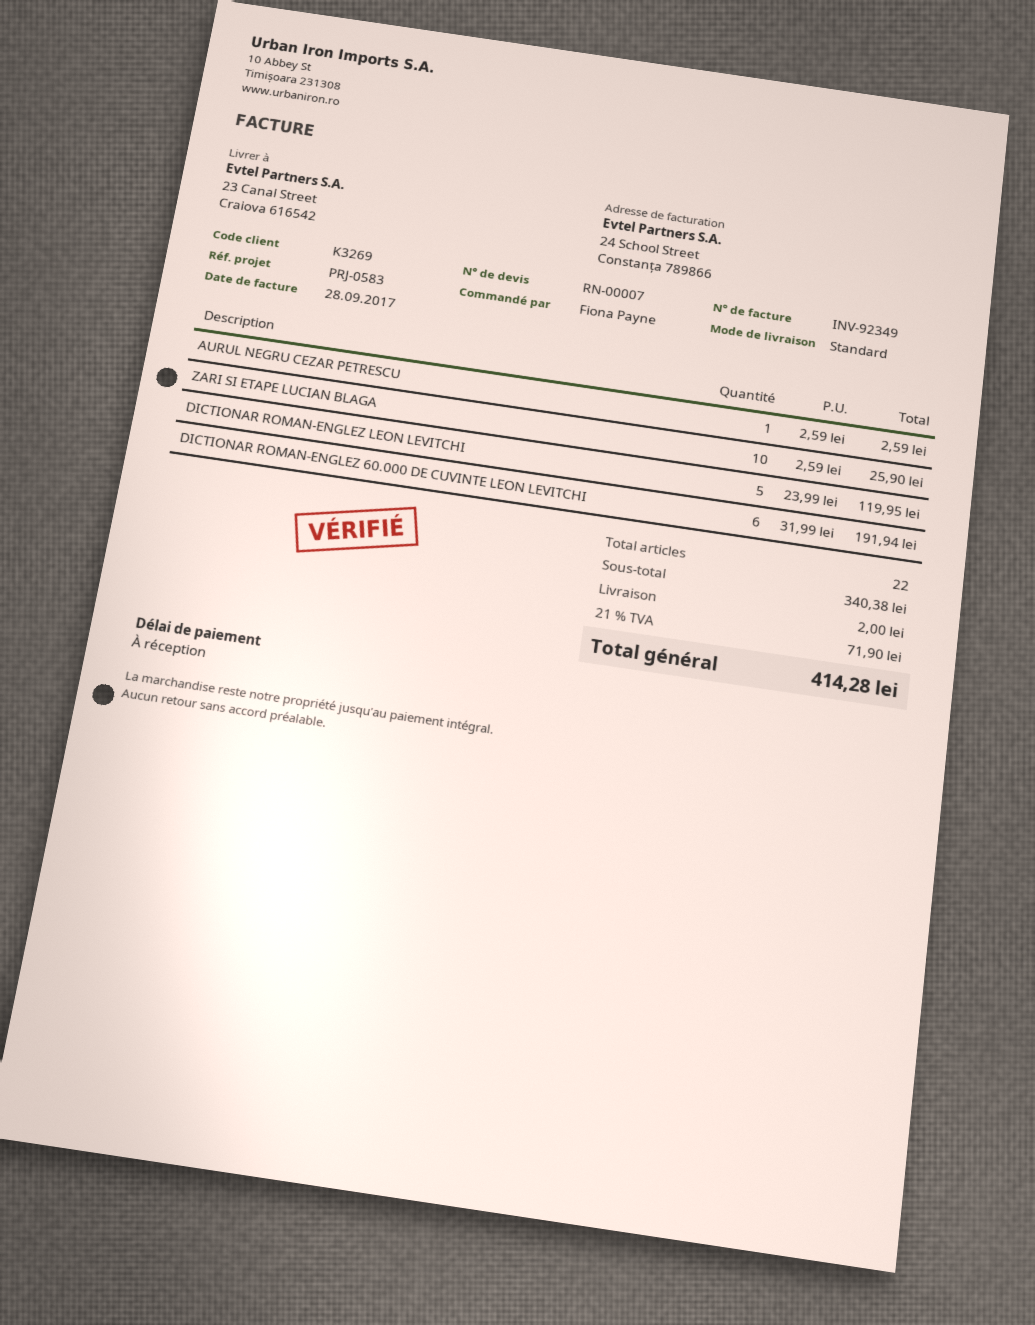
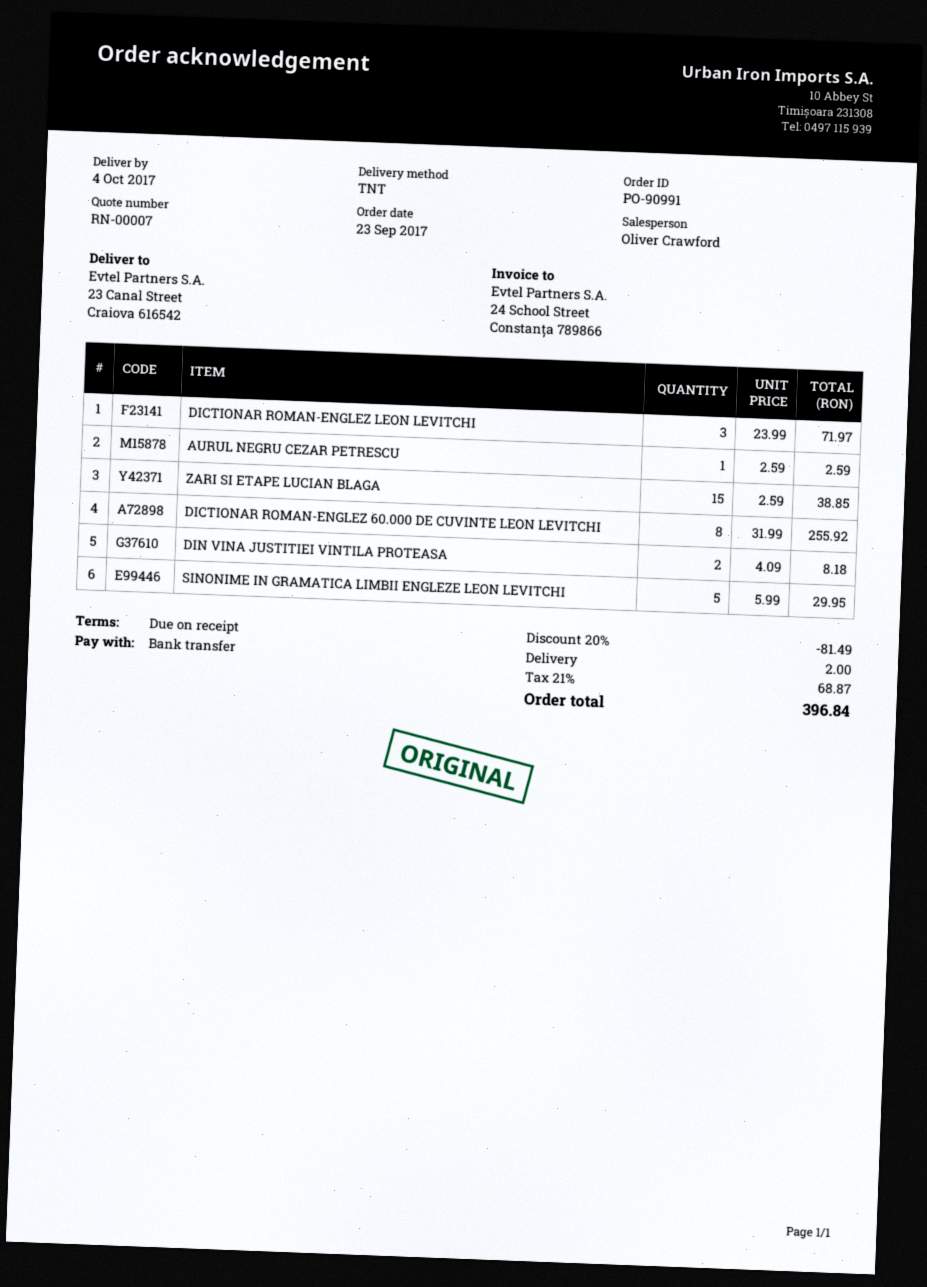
shipping method: standard -> TNT
ZARI SI ETAPE LUCIAN BLAGA: 10 x 2.59 = 25.90 -> 15 x 2.59 = 38.85
DICTIONAR ROMAN-ENGLEZ LEON LEVITCHI: 5 x 23.99 = 119.95 -> 3 x 23.99 = 71.97
DICTIONAR ROMAN-ENGLEZ 60.000 DE CUVINTE LEON LEVITCHI: 6 x 31.99 = 191.94 -> 8 x 31.99 = 255.92
DIN VINA JUSTITIEI VINTILA PROTEASA: none -> 2 x 4.09 = 8.18
SINONIME IN GRAMATICA LIMBII ENGLEZE LEON LEVITCHI: none -> 5 x 5.99 = 29.95
discount: none -> 20% = 81.49
tax: 21% = 71.90 -> 21% = 68.87
total: 414.28 -> 396.84

